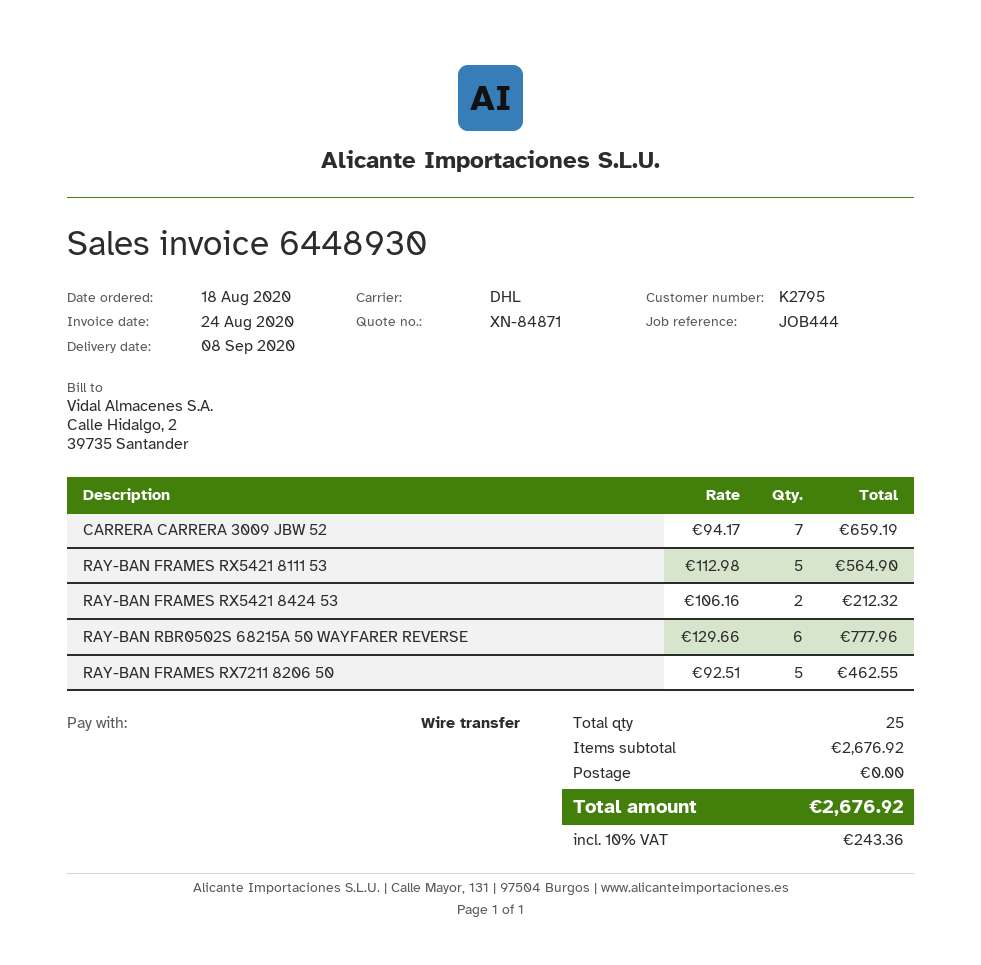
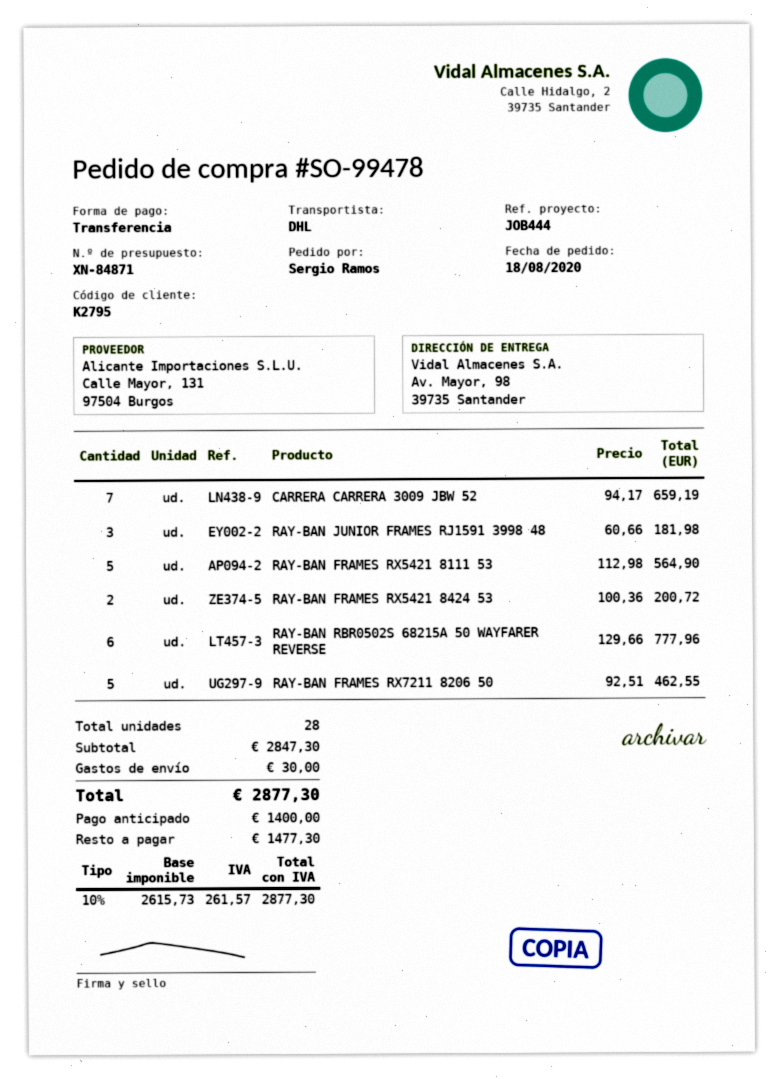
RAY-BAN FRAMES RX5421 8424 53: 2 x 106.16 = 212.32 -> 2 x 100.36 = 200.72
RAY-BAN JUNIOR FRAMES RJ1591 3998 48: none -> 3 x 60.66 = 181.98
total quantity: 25 -> 28
subtotal: 2676.92 -> 2847.30
shipping: 0.00 -> 30.00
tax: 10% = 243.36 -> 10% = 261.57
total: 2676.92 -> 2877.30

